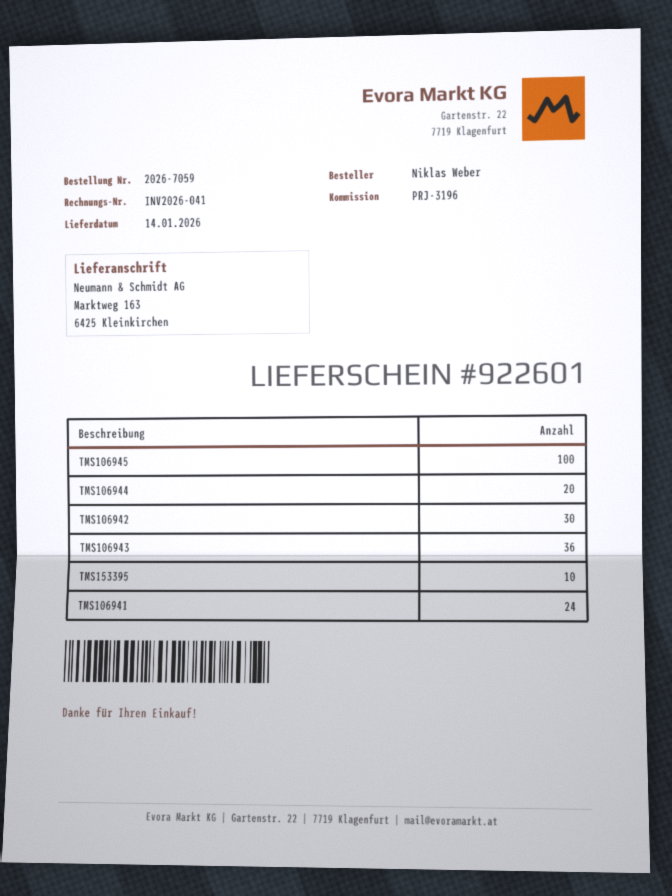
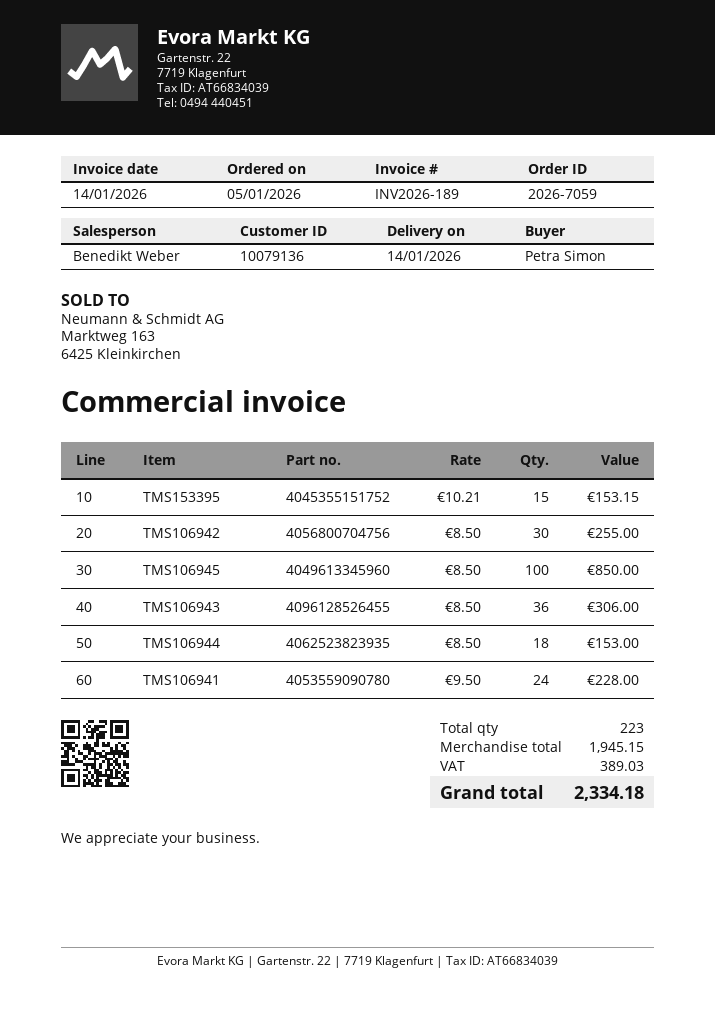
invoice number: INV2026-041 -> INV2026-189
ordered by: Niklas Weber -> Petra Simon
TMS106944: 20 -> 18
TMS153395: 10 -> 15

